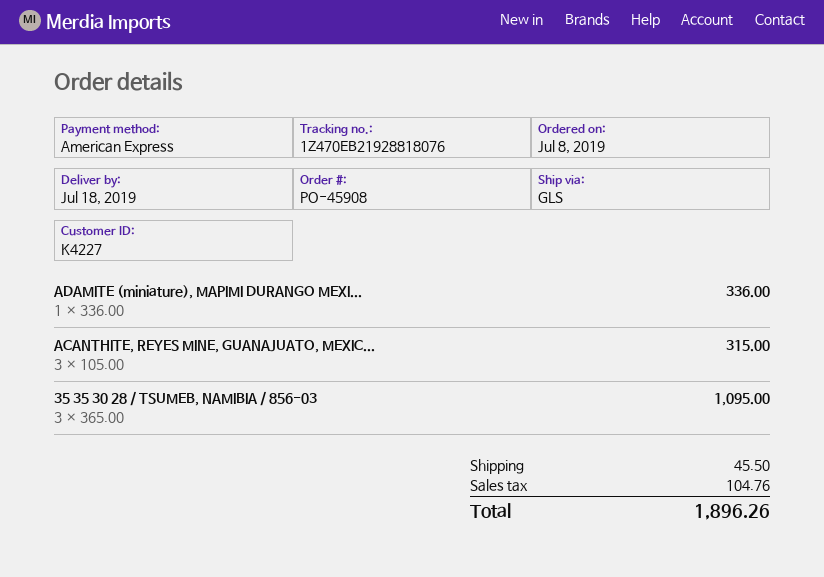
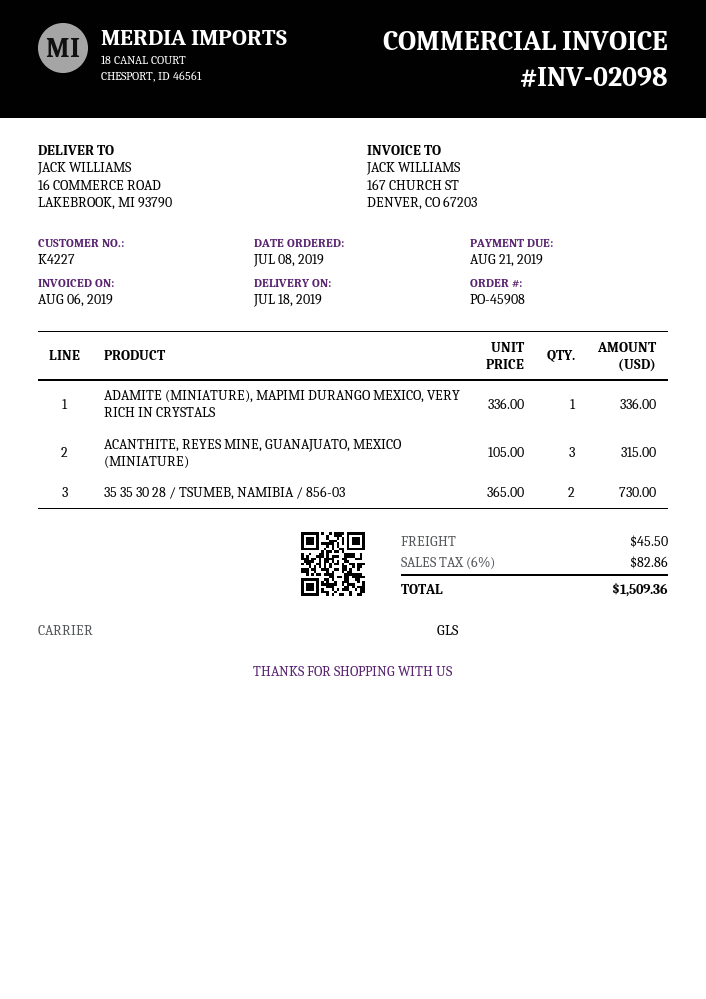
35 35 30 28 / TSUMEB, NAMIBIA / 856-03: 3 x 365.00 = 1095.00 -> 2 x 365.00 = 730.00
tax: 104.76 -> 82.86
total: 1896.26 -> 1509.36

